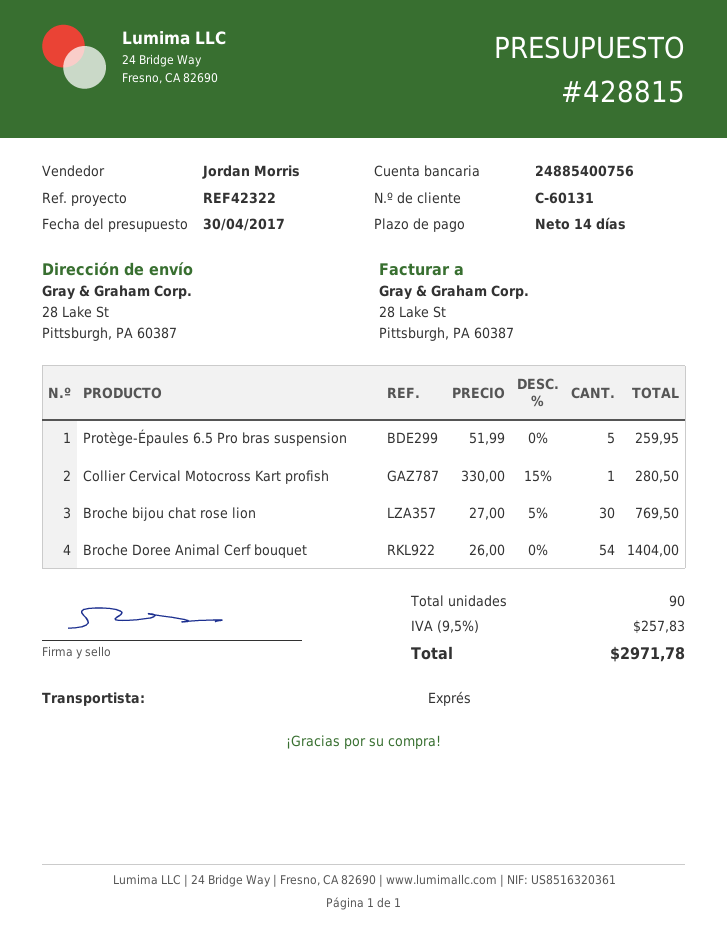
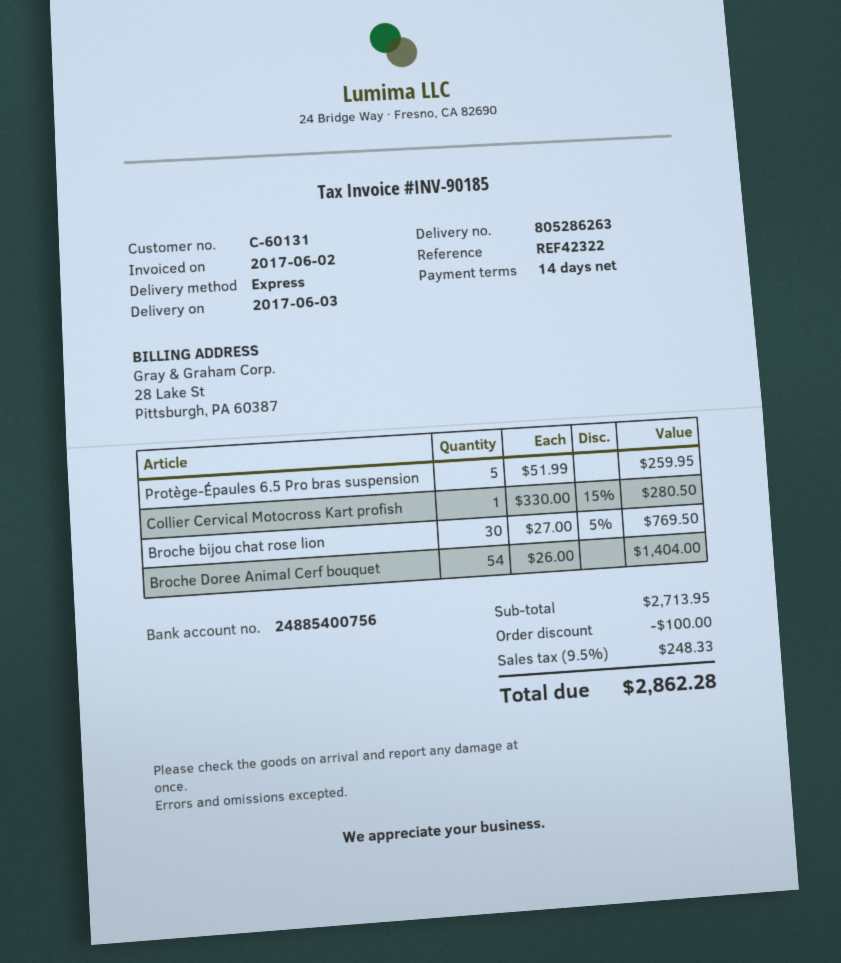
discount: none -> 100.00
tax: 9.5% = 257.83 -> 9.5% = 248.33
total: 2971.78 -> 2862.28

